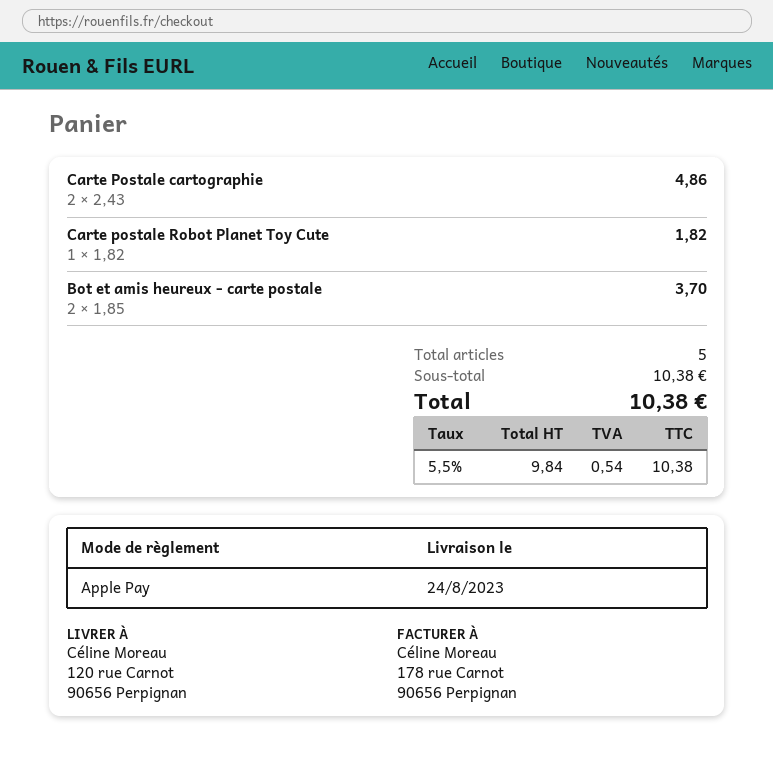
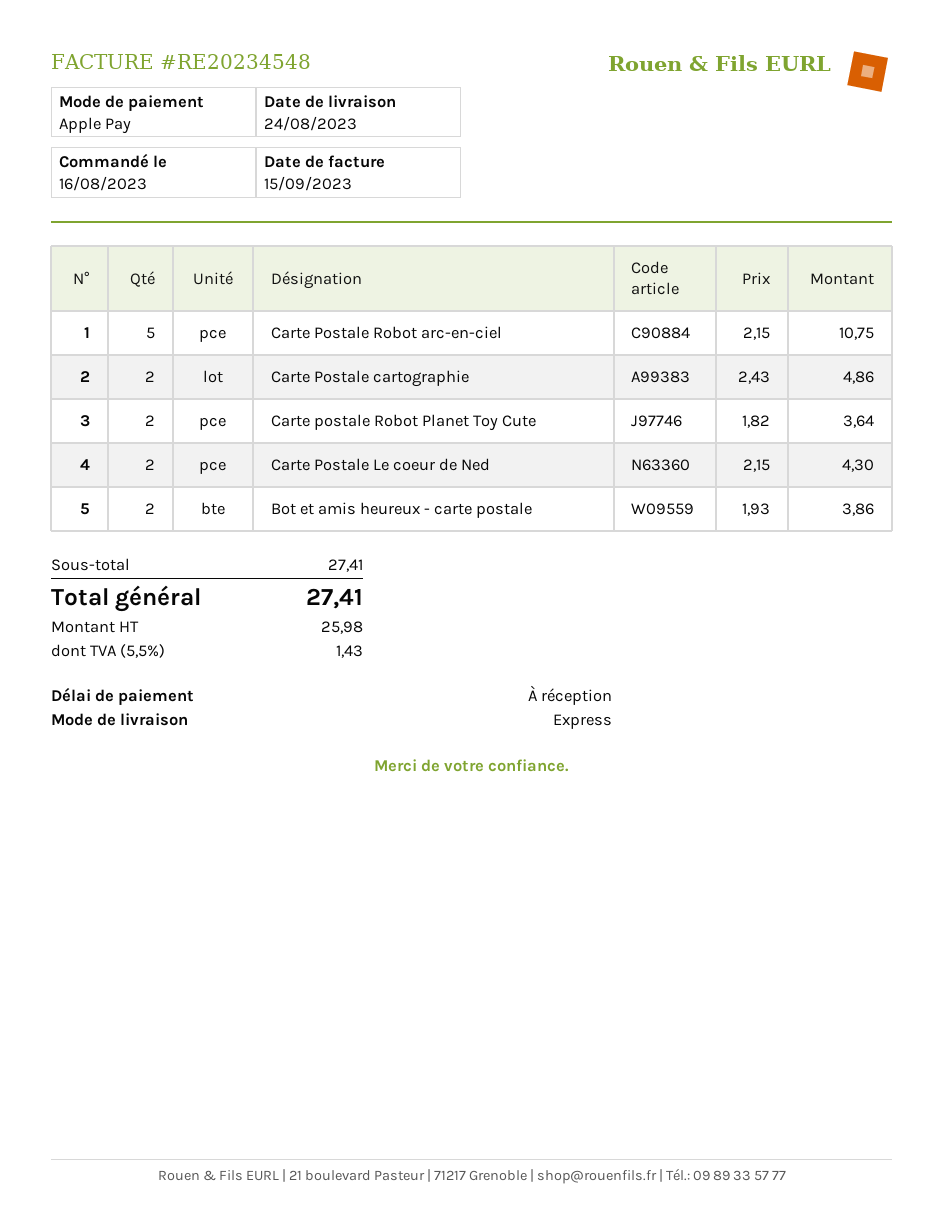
Carte postale Robot Planet Toy Cute: 1 x 1.82 = 1.82 -> 2 x 1.82 = 3.64
Bot et amis heureux - carte postale: 2 x 1.85 = 3.70 -> 2 x 1.93 = 3.86
Carte Postale Robot arc-en-ciel: none -> 5 x 2.15 = 10.75
Carte Postale Le coeur de Ned: none -> 2 x 2.15 = 4.30
subtotal: 10.38 -> 27.41
net: 9.84 -> 25.98
tax: 5.5% = 0.54 -> 5.5% = 1.43
total: 10.38 -> 27.41

